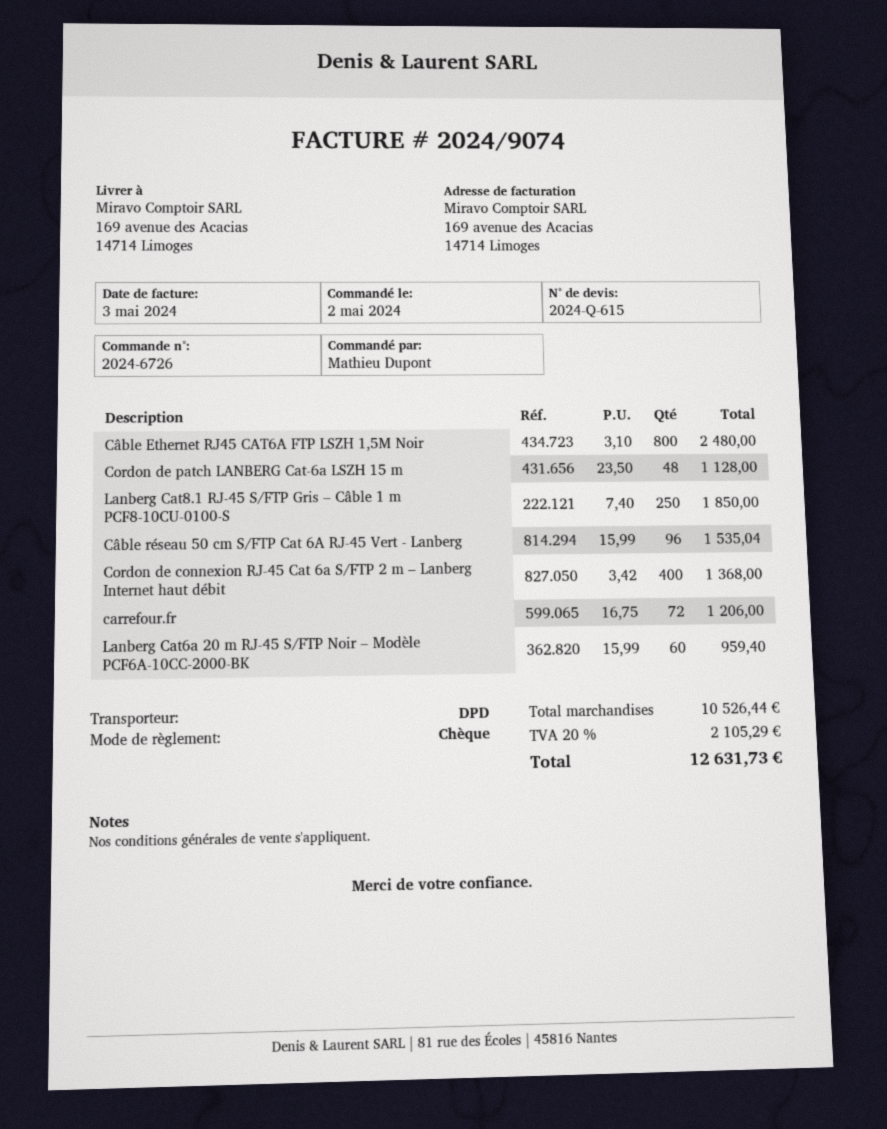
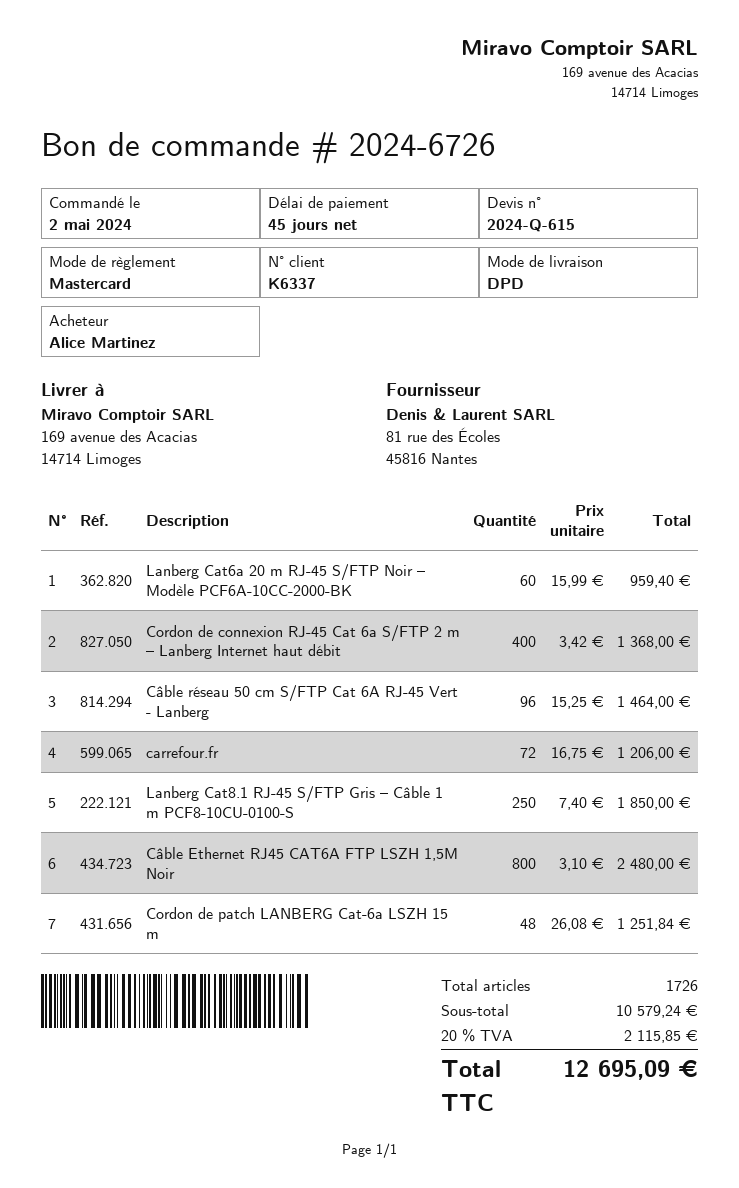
ordered by: Mathieu Dupont -> Alice Martinez
payment method: cheque -> Mastercard
Cordon de patch LANBERG Cat‑6a LSZH 15 m: 48 x 23.50 = 1128.00 -> 48 x 26.08 = 1251.84
Câble réseau 50 cm S/FTP Cat 6A RJ-45 Vert - Lanberg: 96 x 15.99 = 1535.04 -> 96 x 15.25 = 1464.00
subtotal: 10526.44 -> 10579.24
tax: 20% = 2105.29 -> 20% = 2115.85
total: 12631.73 -> 12695.09

